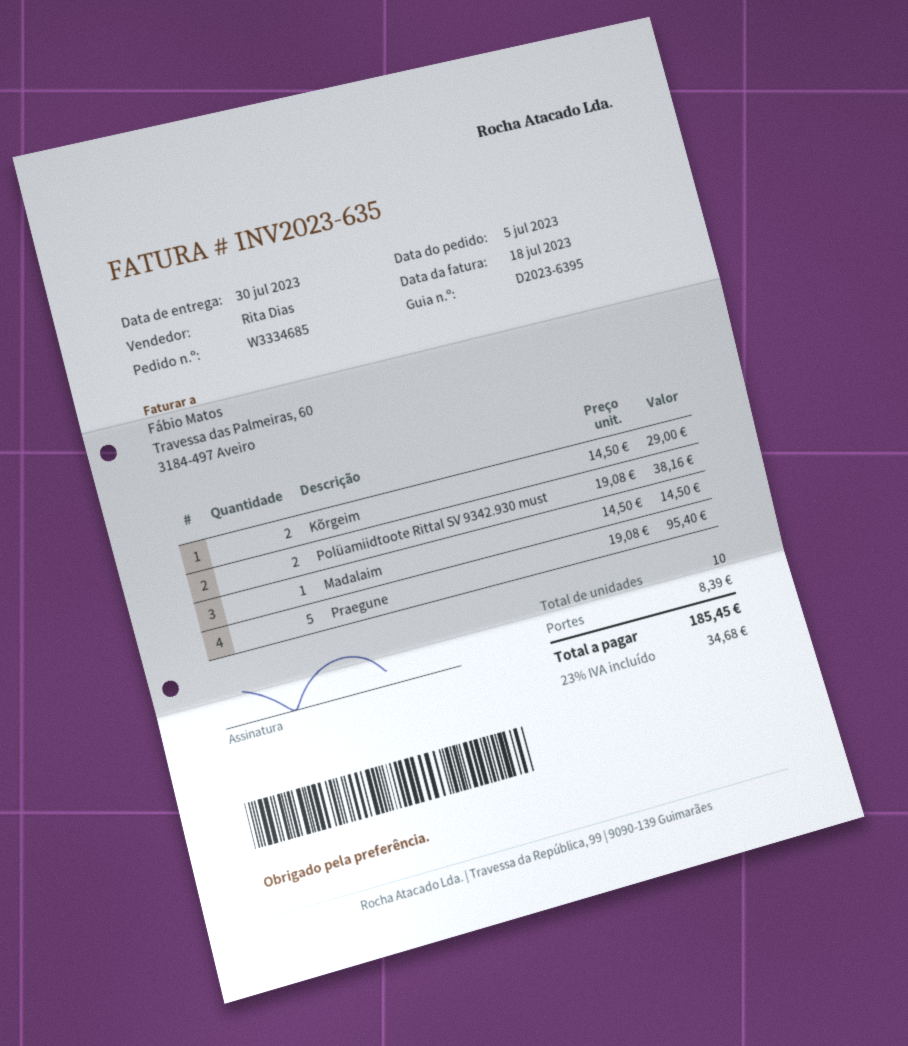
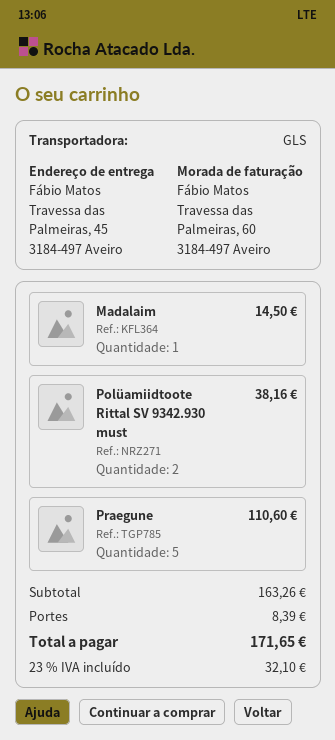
Kõrgeim: 2 for 29.00 -> none
Praegune: 5 for 95.40 -> 5 for 110.60
tax: 23% = 34.68 -> 23% = 32.10
total: 185.45 -> 171.65

